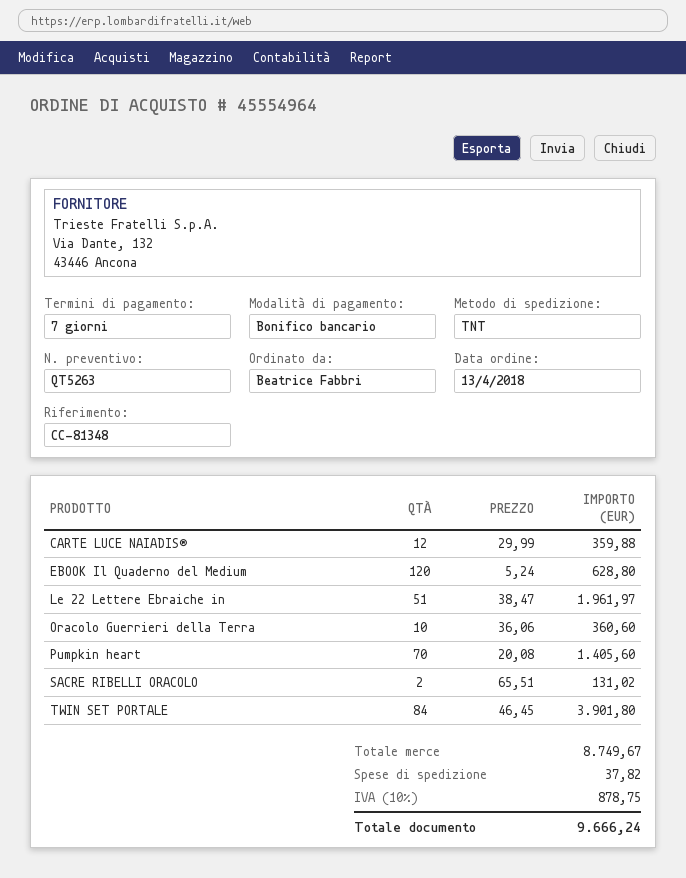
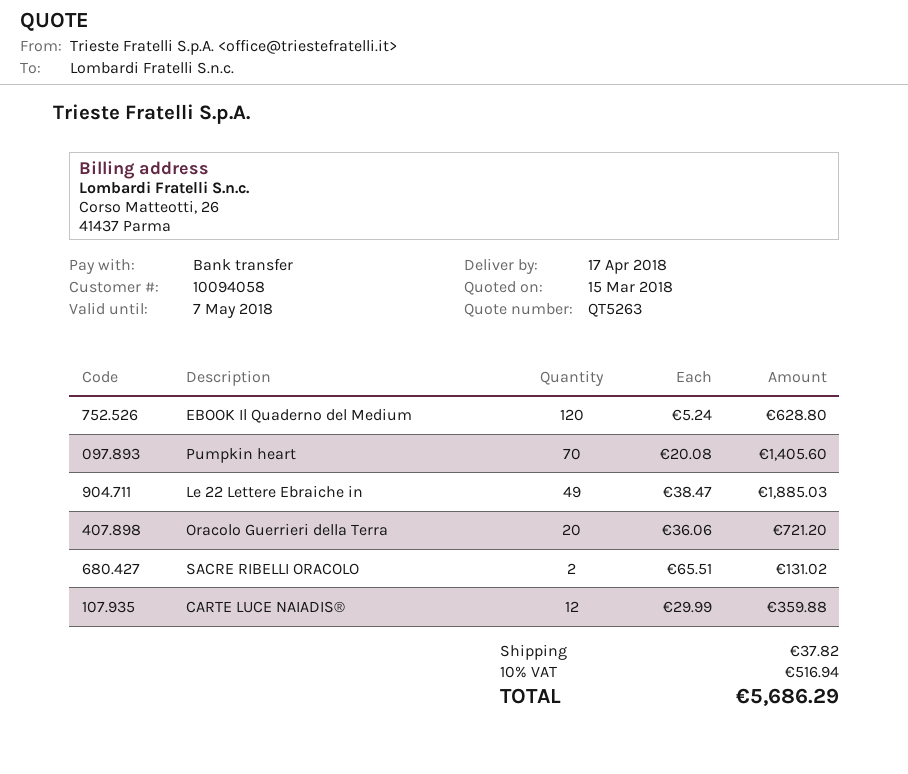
Le 22 Lettere Ebraiche in: 51 x 38.47 = 1961.97 -> 49 x 38.47 = 1885.03
Oracolo Guerrieri della Terra: 10 x 36.06 = 360.60 -> 20 x 36.06 = 721.20
TWIN SET PORTALE: 84 x 46.45 = 3901.80 -> none
tax: 10% = 878.75 -> 10% = 516.94
total: 9666.24 -> 5686.29

